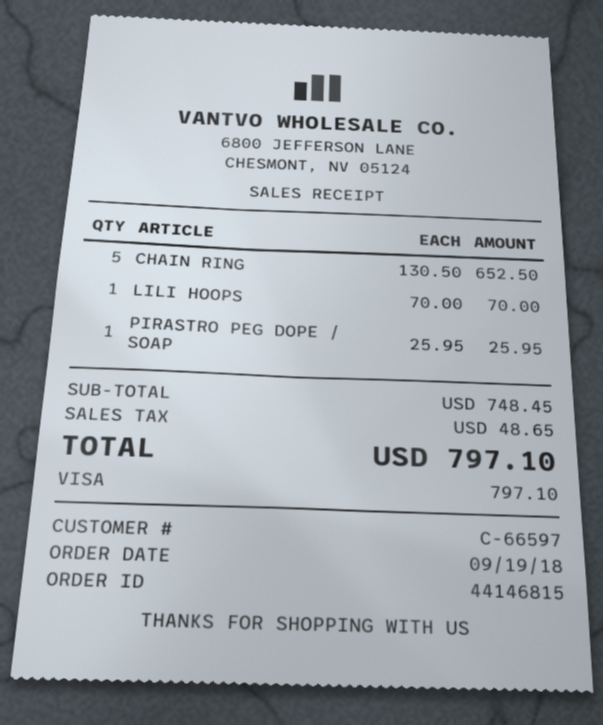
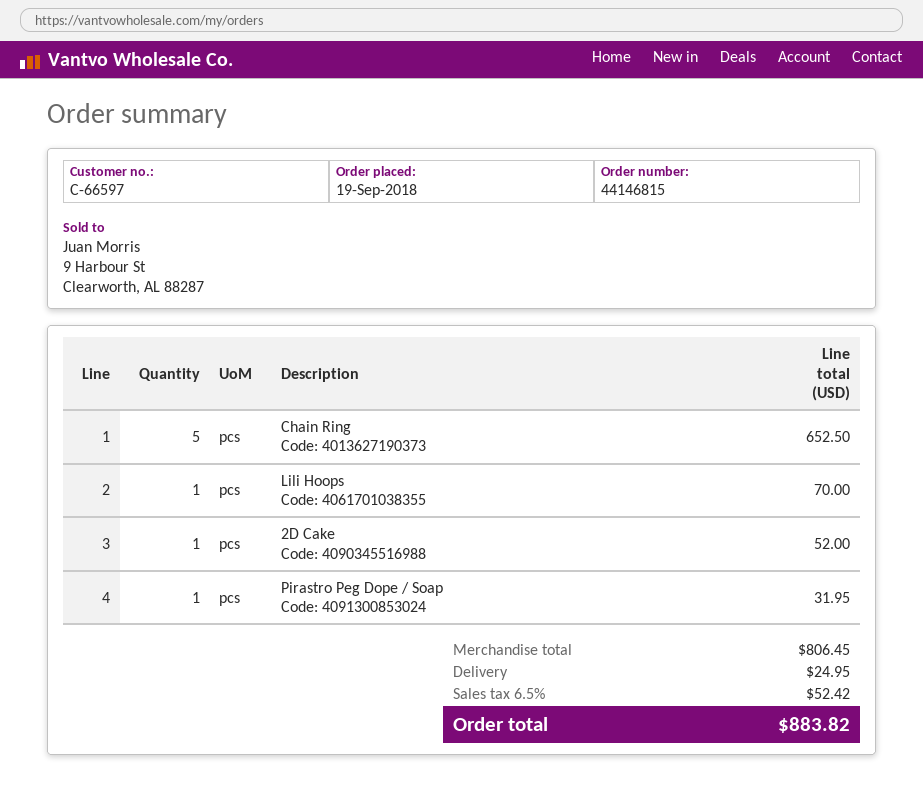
PIRASTRO PEG DOPE / SOAP: 1 for 25.95 -> 1 for 31.95
2D Cake: none -> 1 for 52.00
subtotal: 748.45 -> 806.45
shipping: none -> 24.95
tax: 48.65 -> 52.42
total: 797.10 -> 883.82

